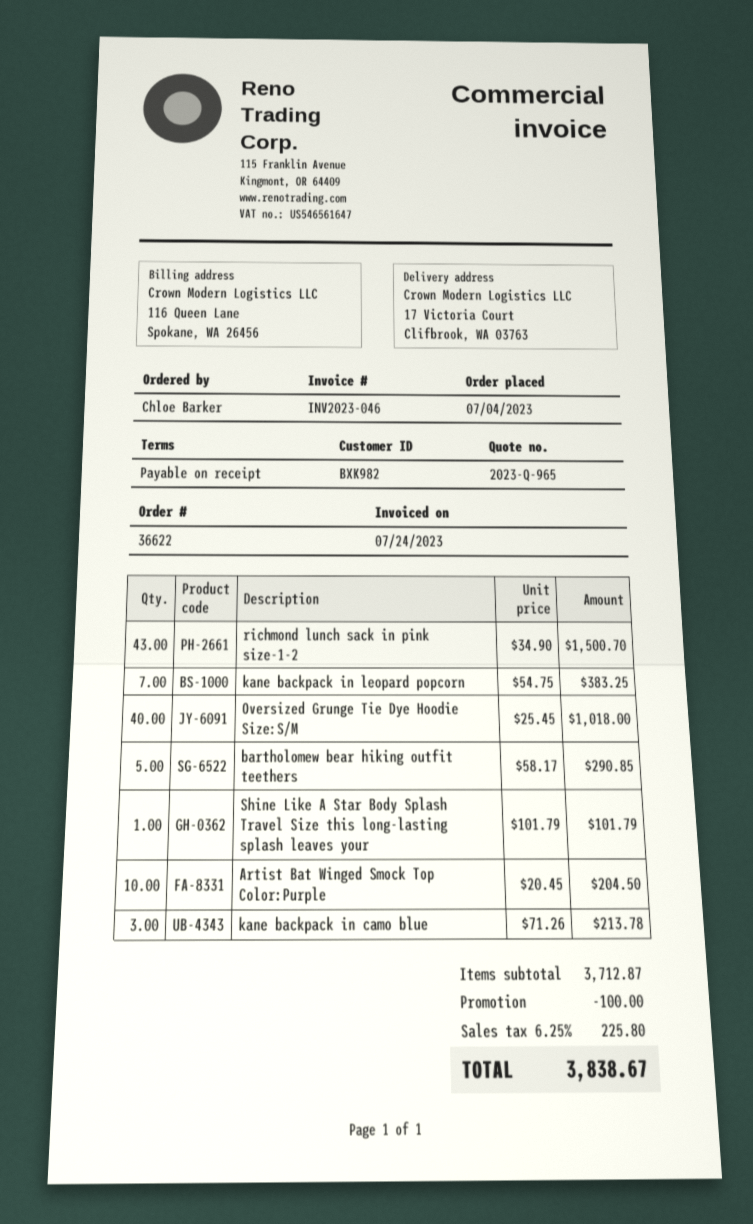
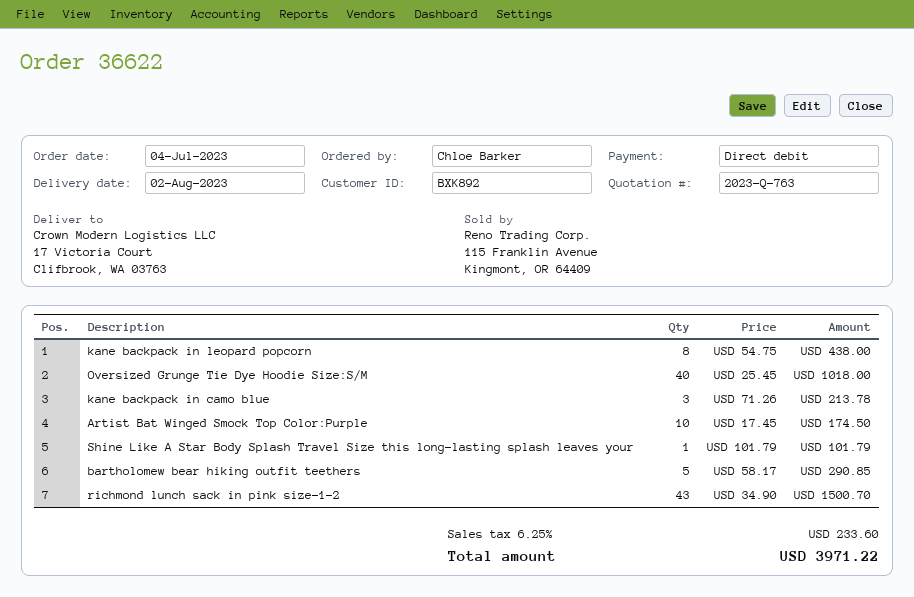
quote number: 2023-Q-965 -> 2023-Q-763
customer number: BXK982 -> BXK892
kane backpack in leopard popcorn: 7 x 54.75 = 383.25 -> 8 x 54.75 = 438.00
Artist Bat Winged Smock Top Color:Purple: 10 x 20.45 = 204.50 -> 10 x 17.45 = 174.50
discount: 100.00 -> none
tax: 6.25% = 225.80 -> 6.25% = 233.60
total: 3838.67 -> 3971.22

